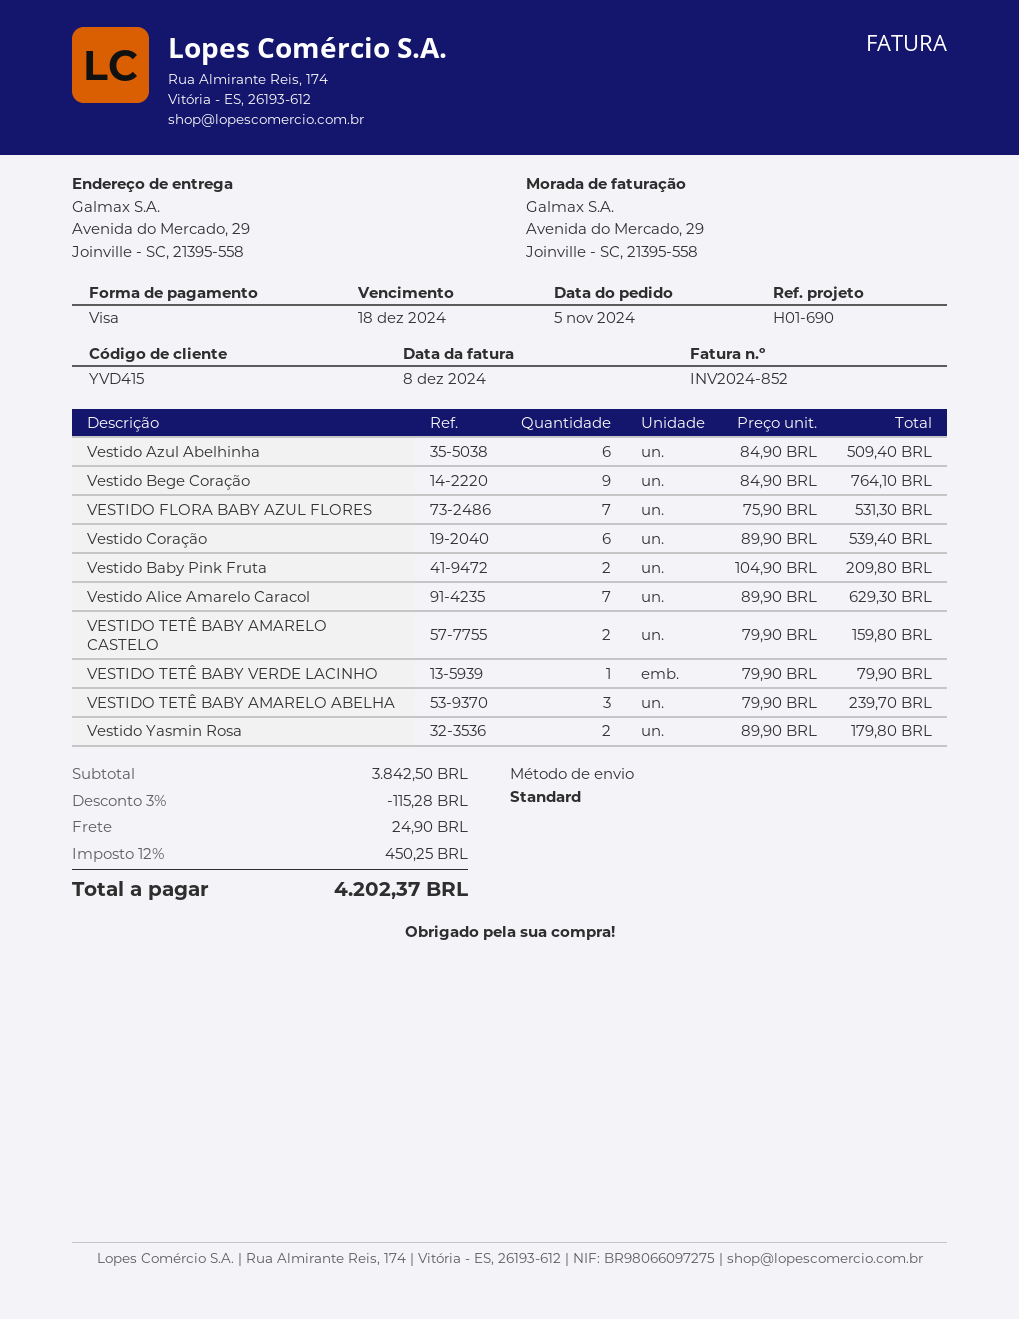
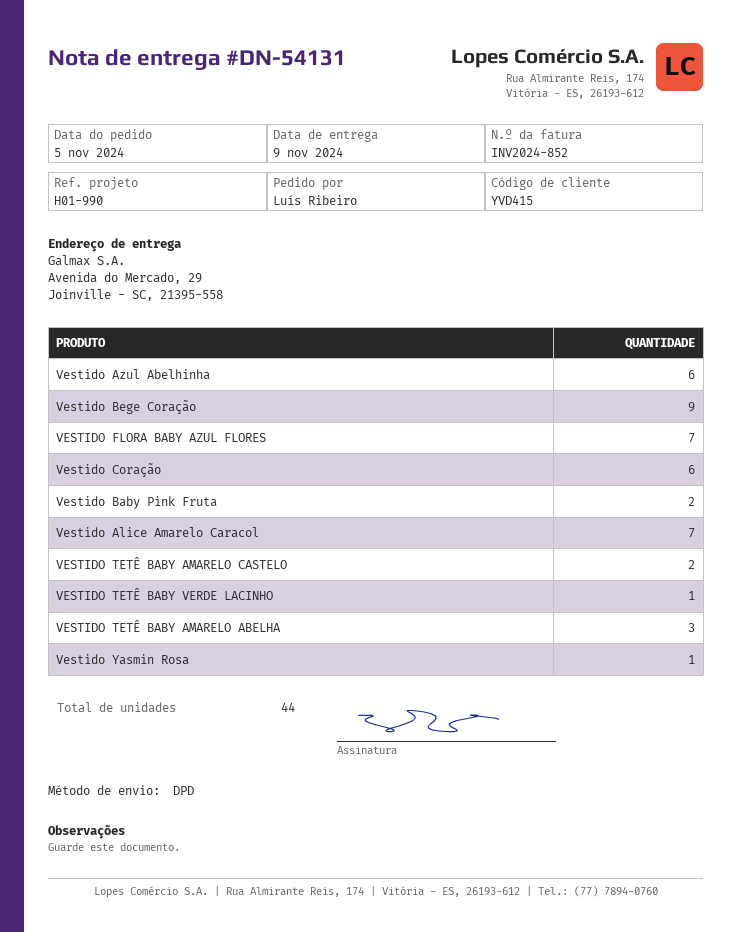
reference: H01-690 -> H01-990
shipping method: standard -> DPD
Vestido Yasmin Rosa: 2 -> 1

